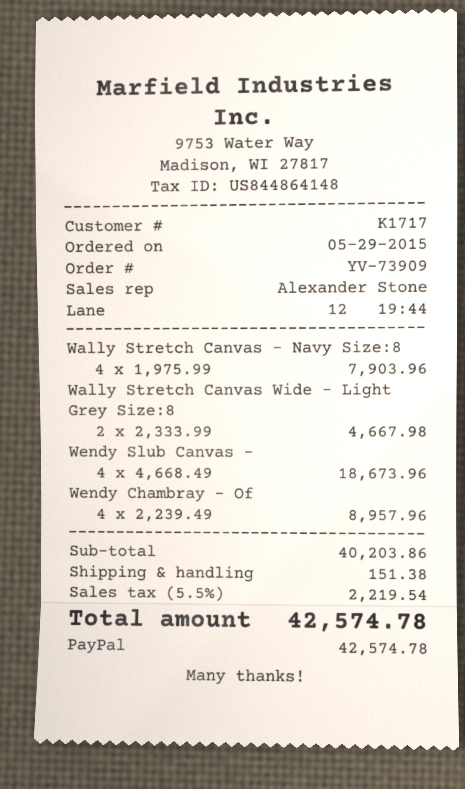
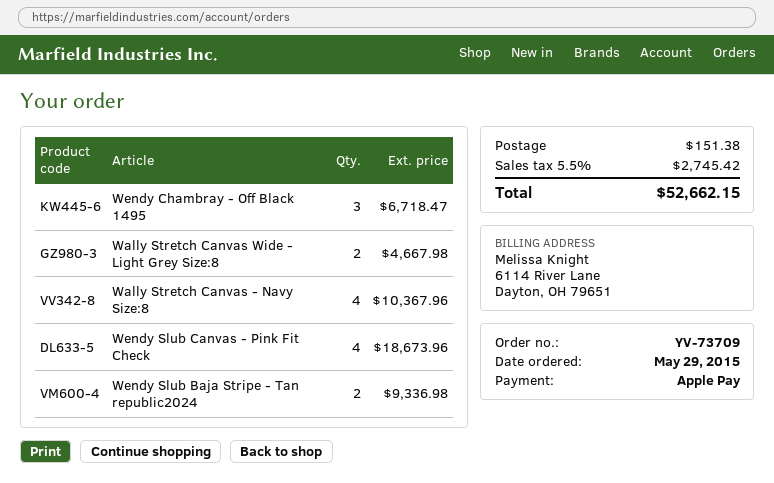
order number: YV-73909 -> YV-73709
payment method: PayPal -> Apple Pay
Wally Stretch Canvas - Navy Size:8: 4 for 7903.96 -> 4 for 10367.96
Wendy Chambray - Of: 4 for 8957.96 -> 3 for 6718.47
Wendy Slub Baja Stripe - Tan republic2024: none -> 2 for 9336.98
tax: 5.5% = 2219.54 -> 5.5% = 2745.42
total: 42574.78 -> 52662.15

